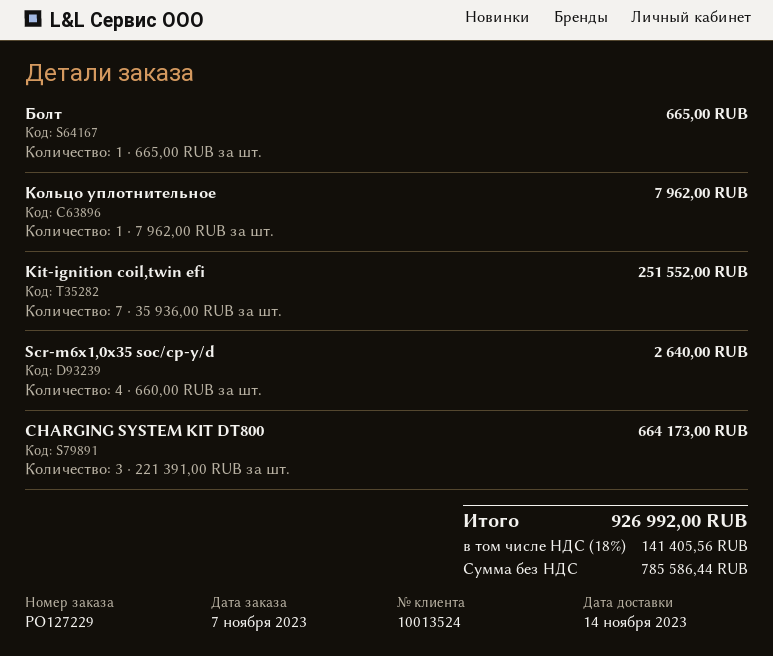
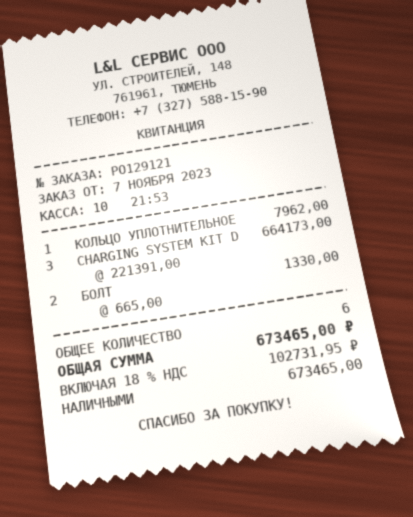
order number: PO127229 -> PO129121
Болт: 1 x 665.00 = 665.00 -> 2 x 665.00 = 1330.00
Kit-ignition coil,twin efi: 7 x 35936.00 = 251552.00 -> none
Scr-m6x1,0x35 soc/cp-y/d: 4 x 660.00 = 2640.00 -> none
tax: 18% = 141405.56 -> 18% = 102731.95
total: 926992.00 -> 673465.00

